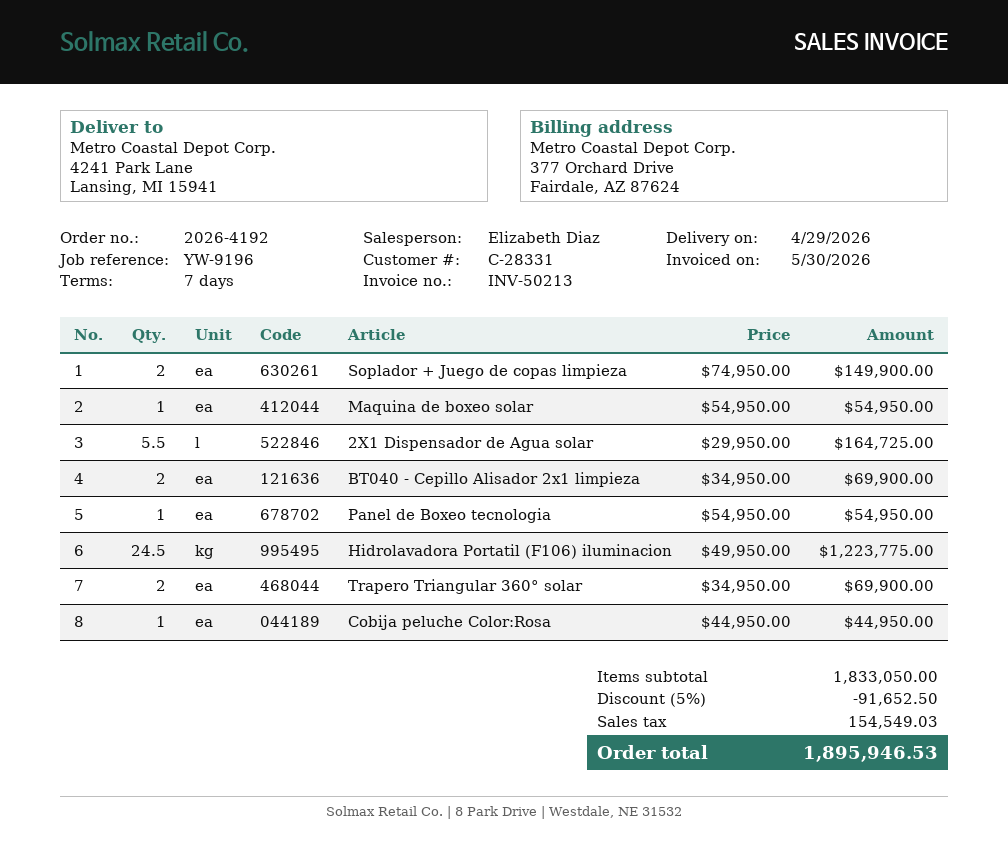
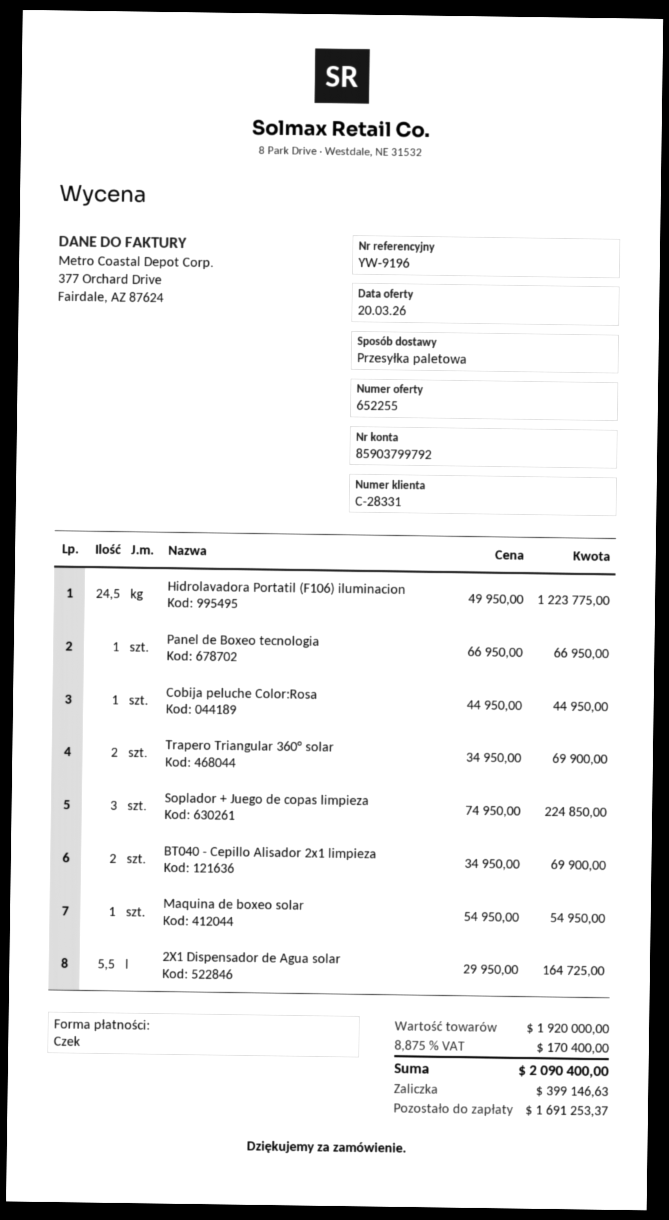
Soplador + Juego de copas limpieza: 2 x 74950.00 = 149900.00 -> 3 x 74950.00 = 224850.00
Panel de Boxeo tecnologia: 1 x 54950.00 = 54950.00 -> 1 x 66950.00 = 66950.00
subtotal: 1833050.00 -> 1920000.00
discount: 5% = 91652.50 -> none
tax: 154549.03 -> 170400.00
total: 1895946.53 -> 2090400.00

